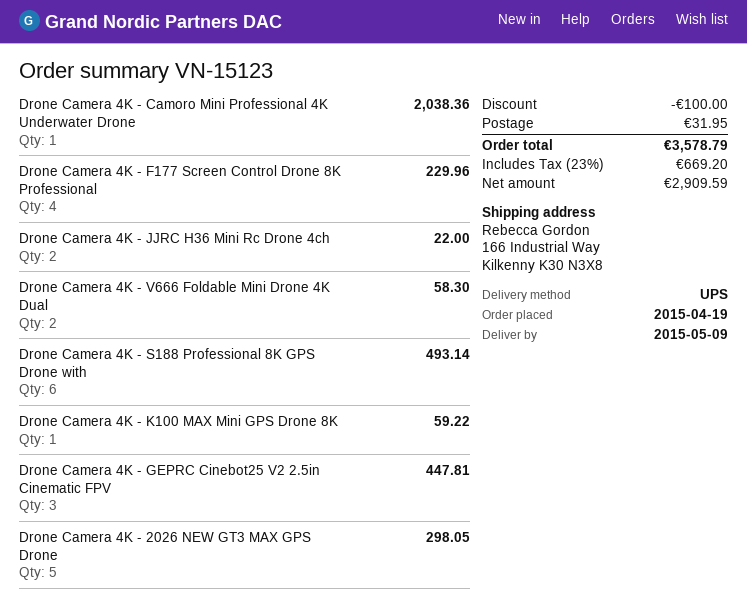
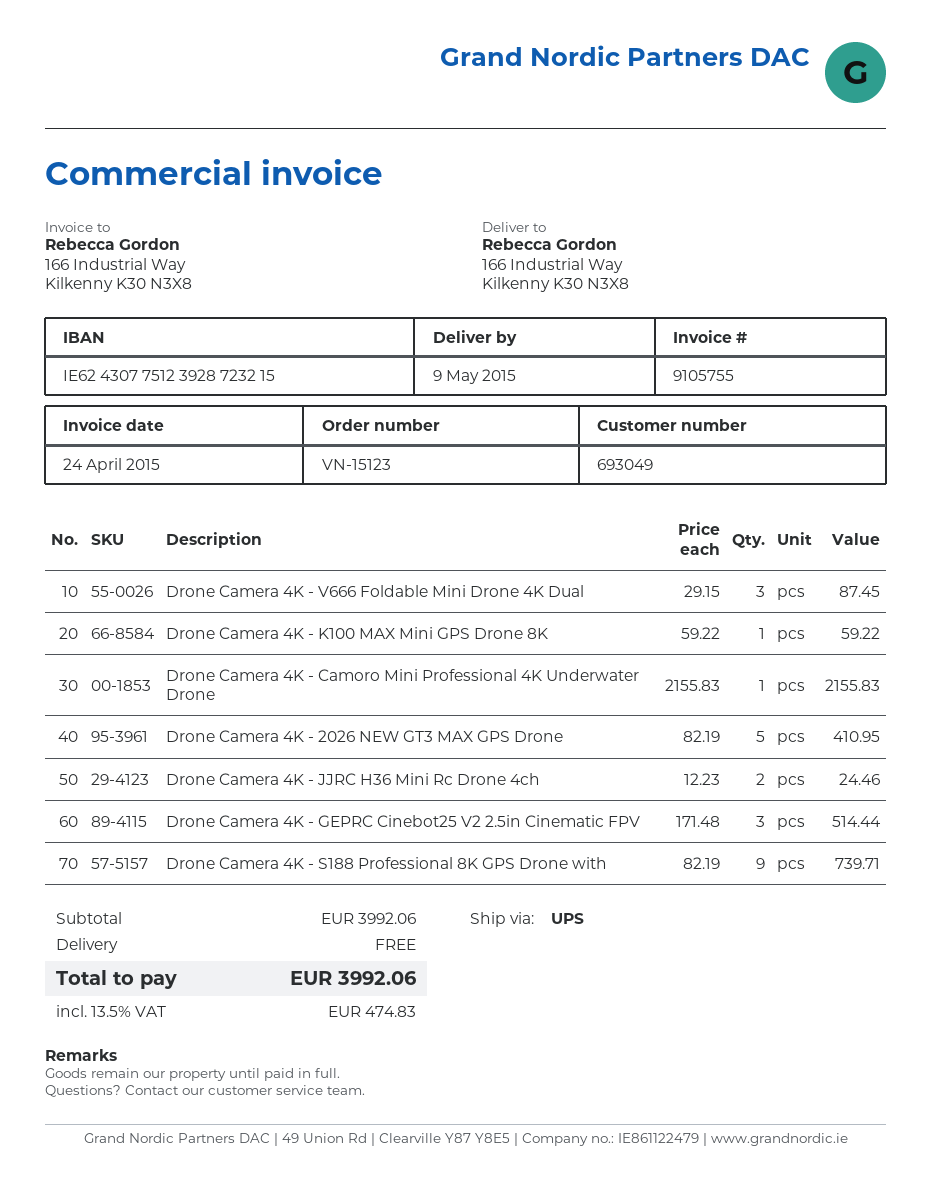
Drone Camera 4K - Camoro Mini Professional 4K Underwater Drone: 1 for 2038.36 -> 1 for 2155.83
Drone Camera 4K - F177 Screen Control Drone 8K Professional: 4 for 229.96 -> none
Drone Camera 4K - JJRC H36 Mini Rc Drone 4ch: 2 for 22.00 -> 2 for 24.46
Drone Camera 4K - V666 Foldable Mini Drone 4K Dual: 2 for 58.30 -> 3 for 87.45
Drone Camera 4K - S188 Professional 8K GPS Drone with: 6 for 493.14 -> 9 for 739.71
Drone Camera 4K - GEPRC Cinebot25 V2 2.5in Cinematic FPV: 3 for 447.81 -> 3 for 514.44
Drone Camera 4K - 2026 NEW GT3 MAX GPS Drone: 5 for 298.05 -> 5 for 410.95
discount: 100.00 -> none
shipping: 31.95 -> 0.00
tax: 23% = 669.20 -> 13.5% = 474.83
total: 3578.79 -> 3992.06

